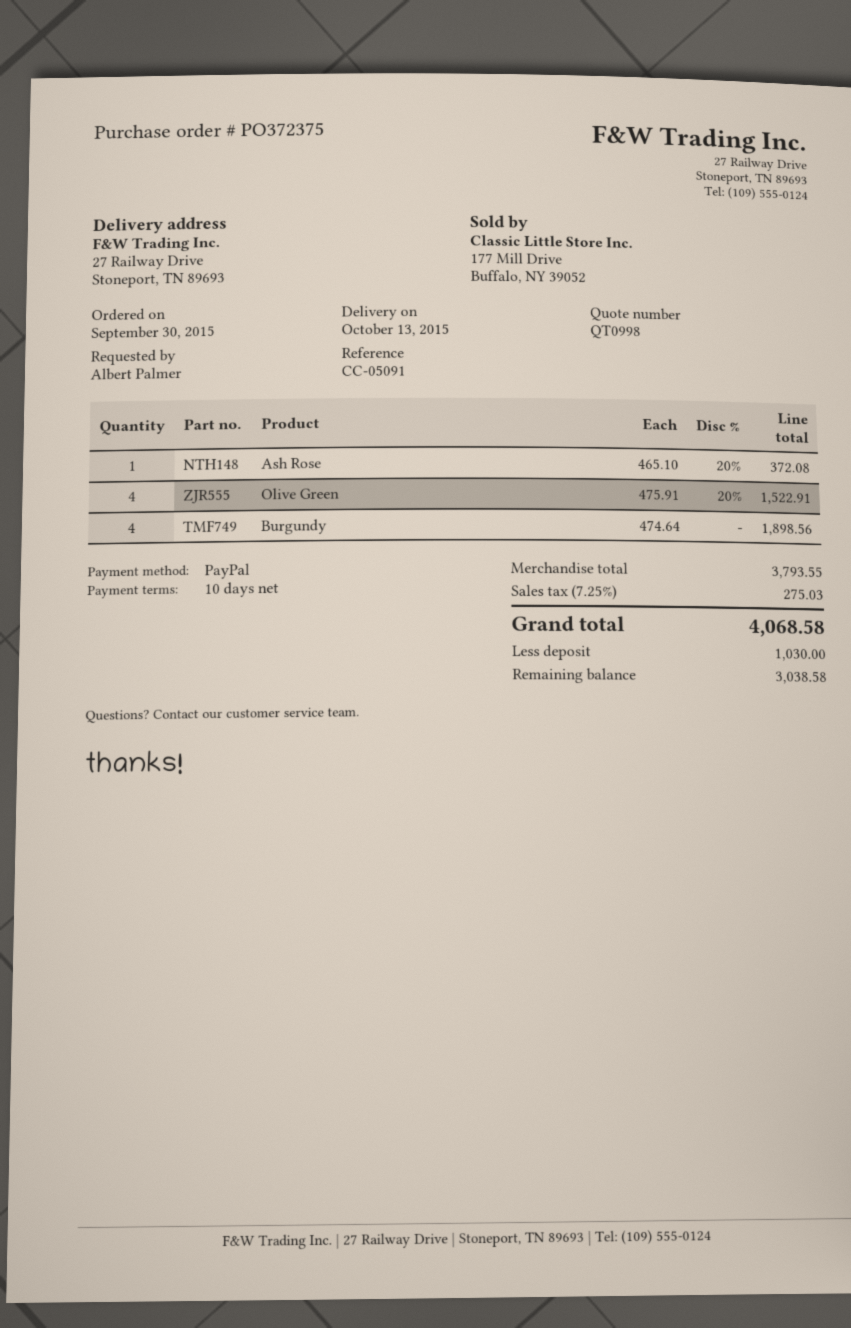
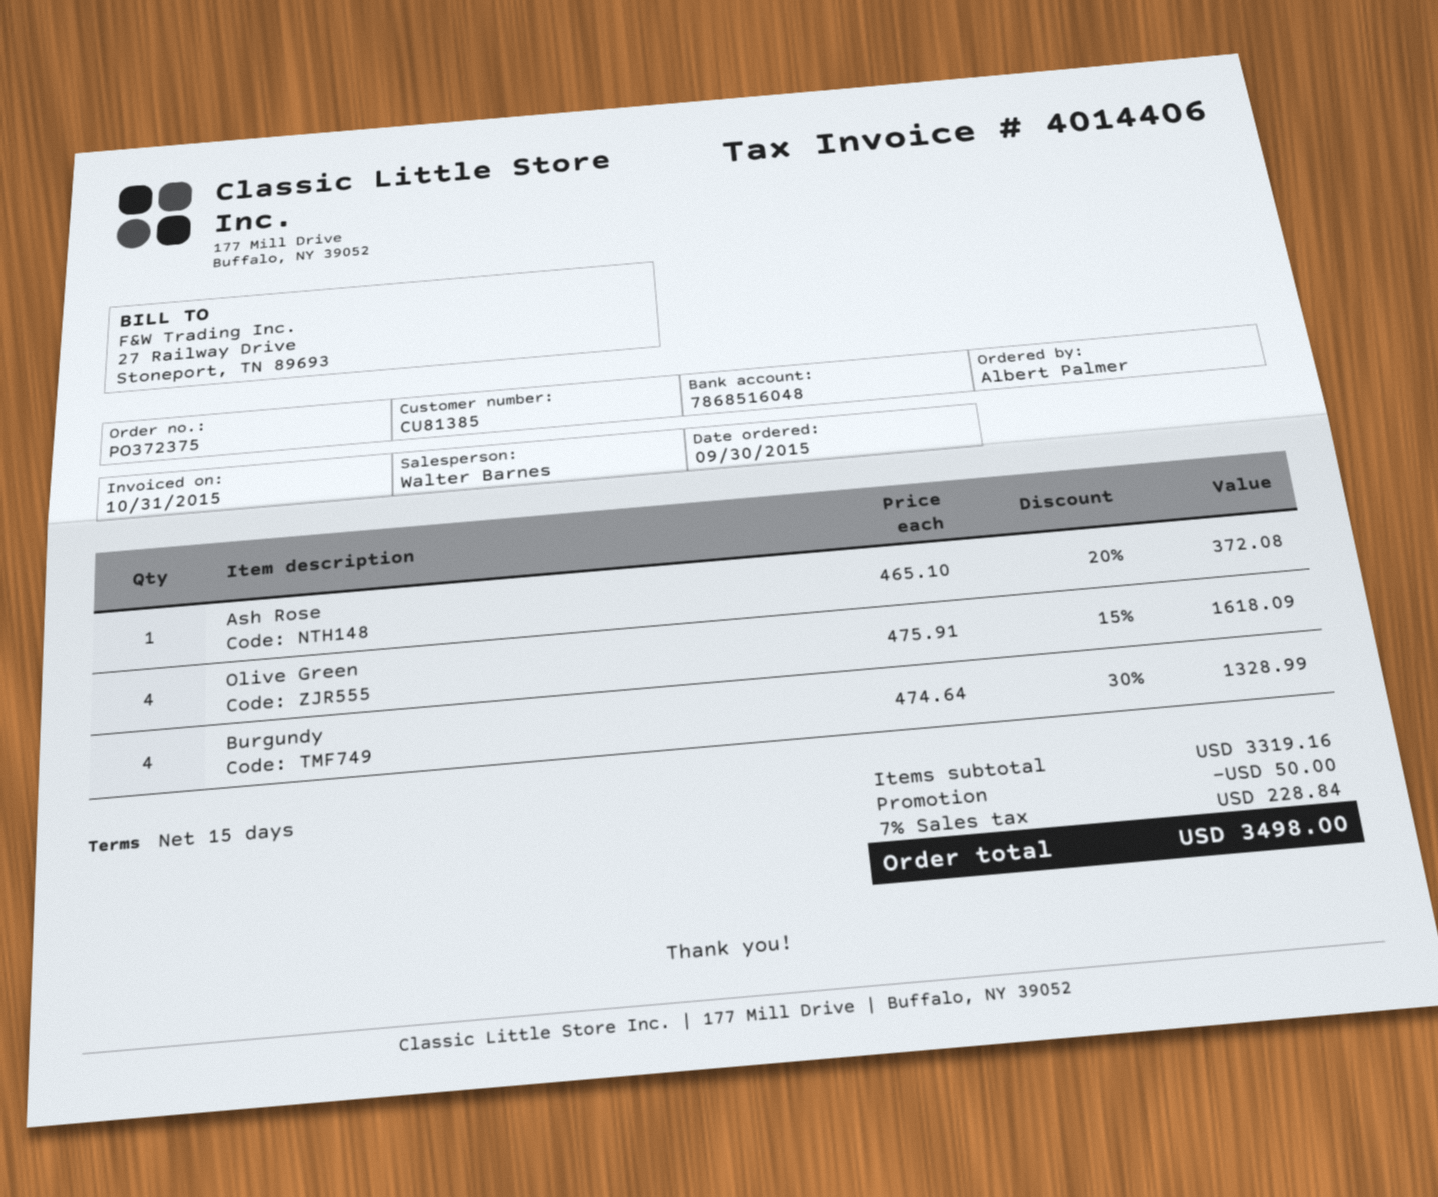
payment terms: 10 days -> 15 days
Olive Green: 4 x 475.91 - 20% = 1522.91 -> 4 x 475.91 - 15% = 1618.09
Burgundy: 4 x 474.64 = 1898.56 -> 4 x 474.64 - 30% = 1328.99
subtotal: 3793.55 -> 3319.16
discount: none -> 50.00
tax: 7.25% = 275.03 -> 7% = 228.84
total: 4068.58 -> 3498.00

